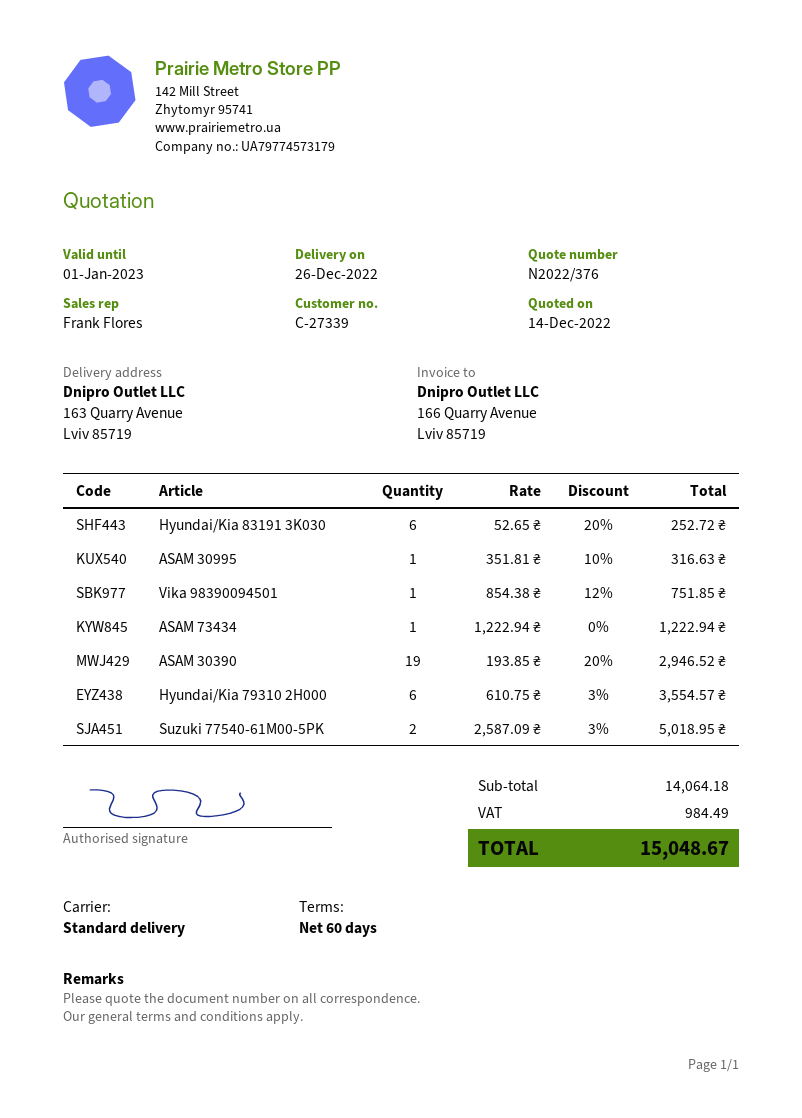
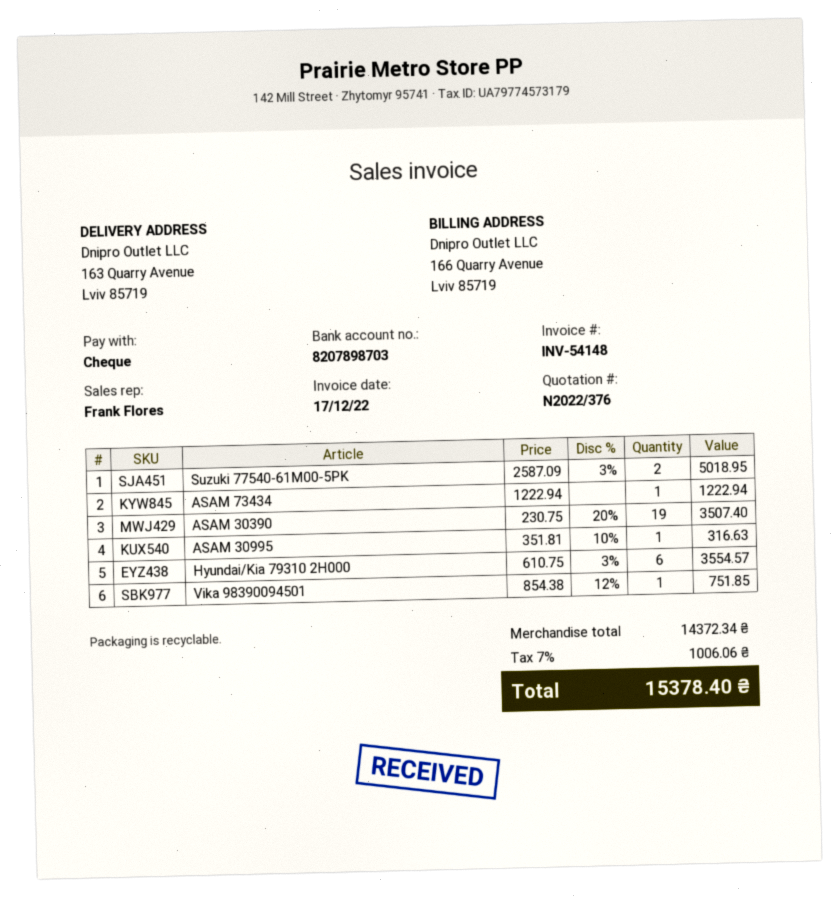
Hyundai/Kia 83191 3K030: 6 x 52.65 - 20% = 252.72 -> none
ASAM 30390: 19 x 193.85 - 20% = 2946.52 -> 19 x 230.75 - 20% = 3507.40
subtotal: 14064.18 -> 14372.34
tax: 984.49 -> 1006.06
total: 15048.67 -> 15378.40

